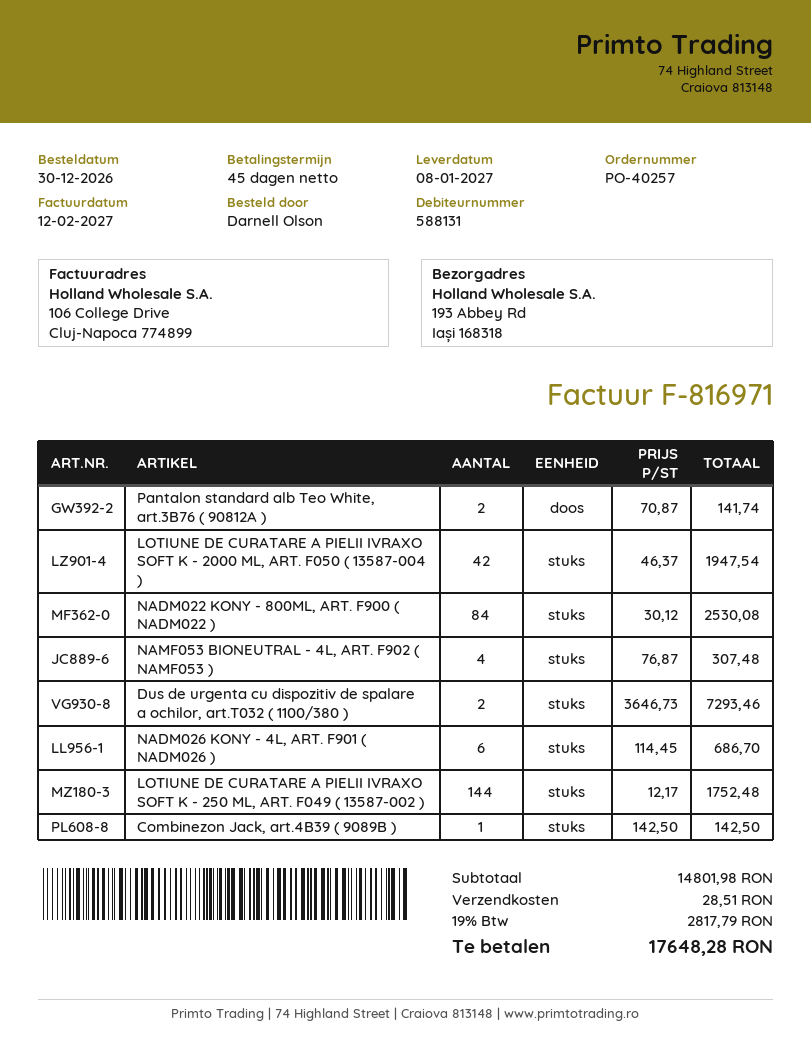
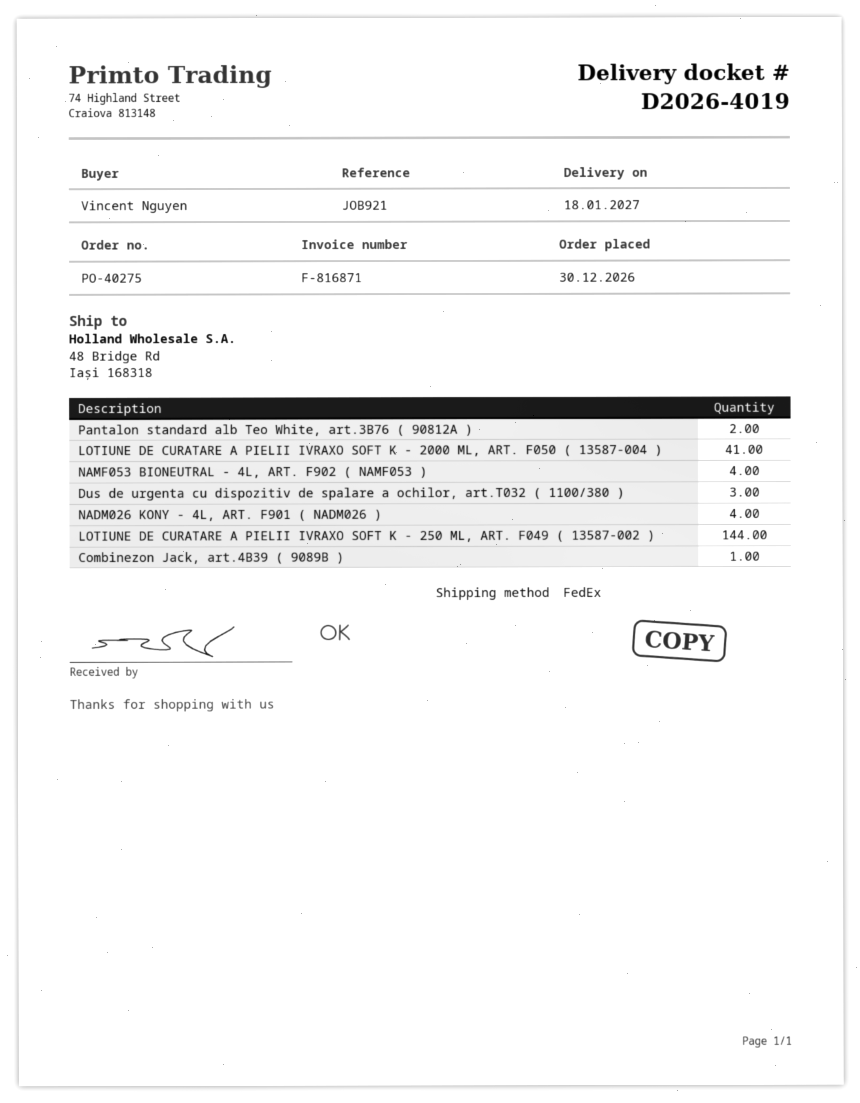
order number: PO-40257 -> PO-40275
delivery date: 2027-01-08 -> 2027-01-18
invoice number: F-816971 -> F-816871
ordered by: Darnell Olson -> Vincent Nguyen
ship to: 193 Abbey Rd, Iași 168318 -> 48 Bridge Rd, Iași 168318
LOTIUNE DE CURATARE A PIELII IVRAXO SOFT K - 2000 ML, ART. F050 ( 13587-004 ): 42 -> 41
NADM022 KONY - 800ML, ART. F900 ( NADM022 ): 84 -> none
Dus de urgenta cu dispozitiv de spalare a ochilor, art.T032 ( 1100/380 ): 2 -> 3
NADM026 KONY - 4L, ART. F901 ( NADM026 ): 6 -> 4

